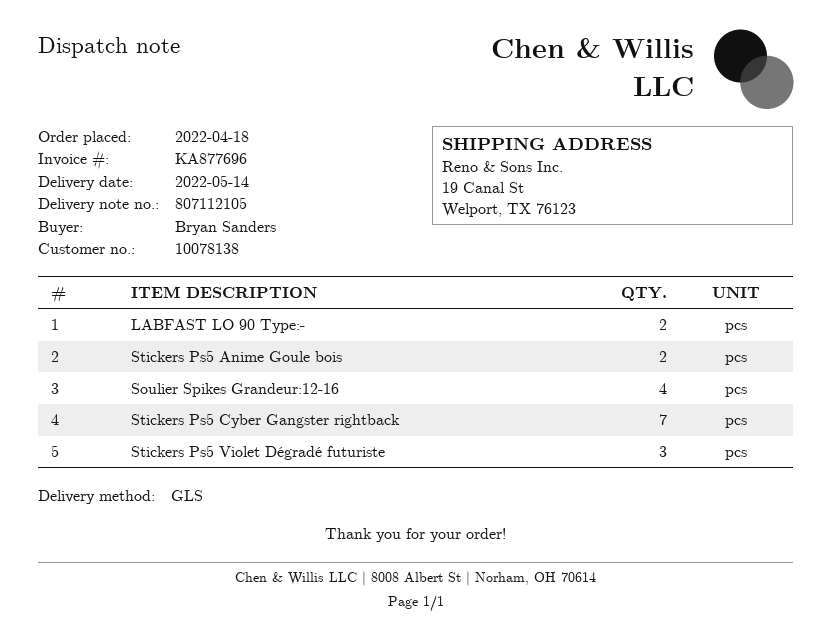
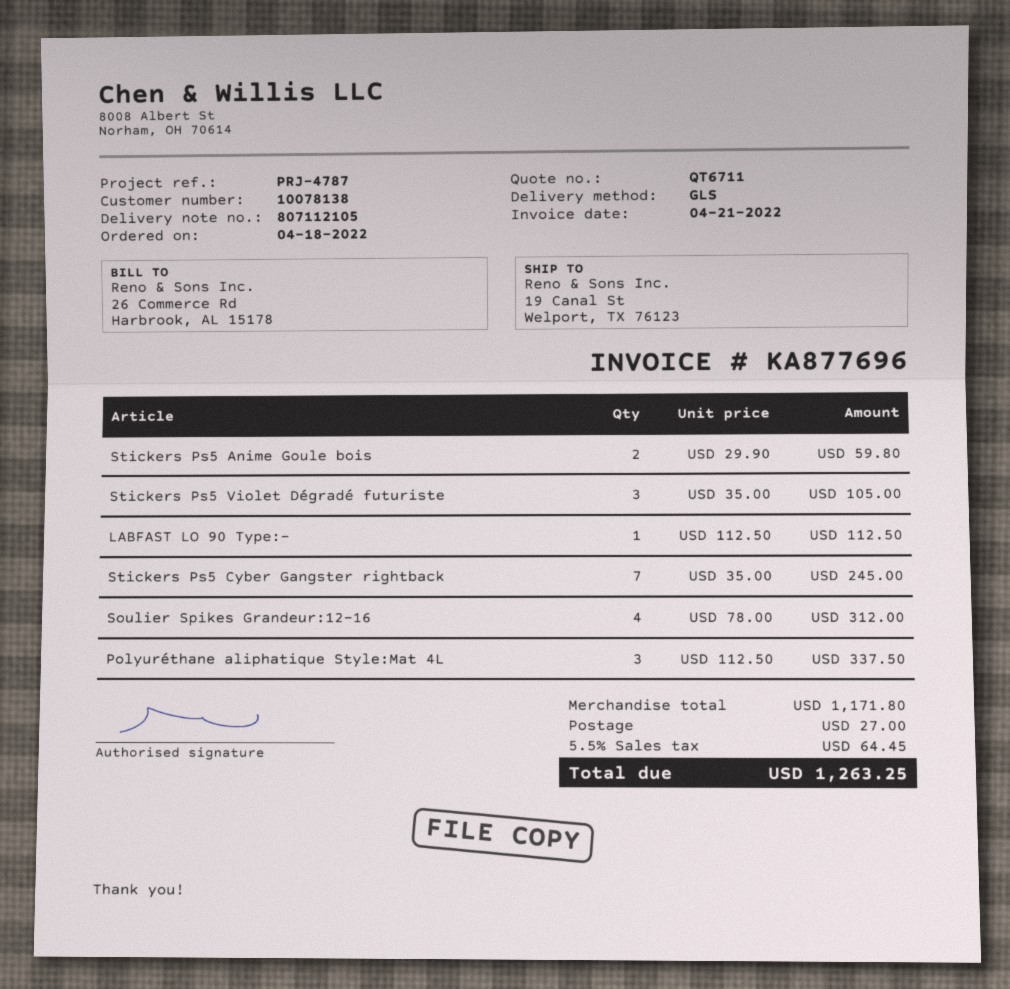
LABFAST LO 90 Type:-: 2 -> 1
Polyuréthane aliphatique Style:Mat 4L: none -> 3

